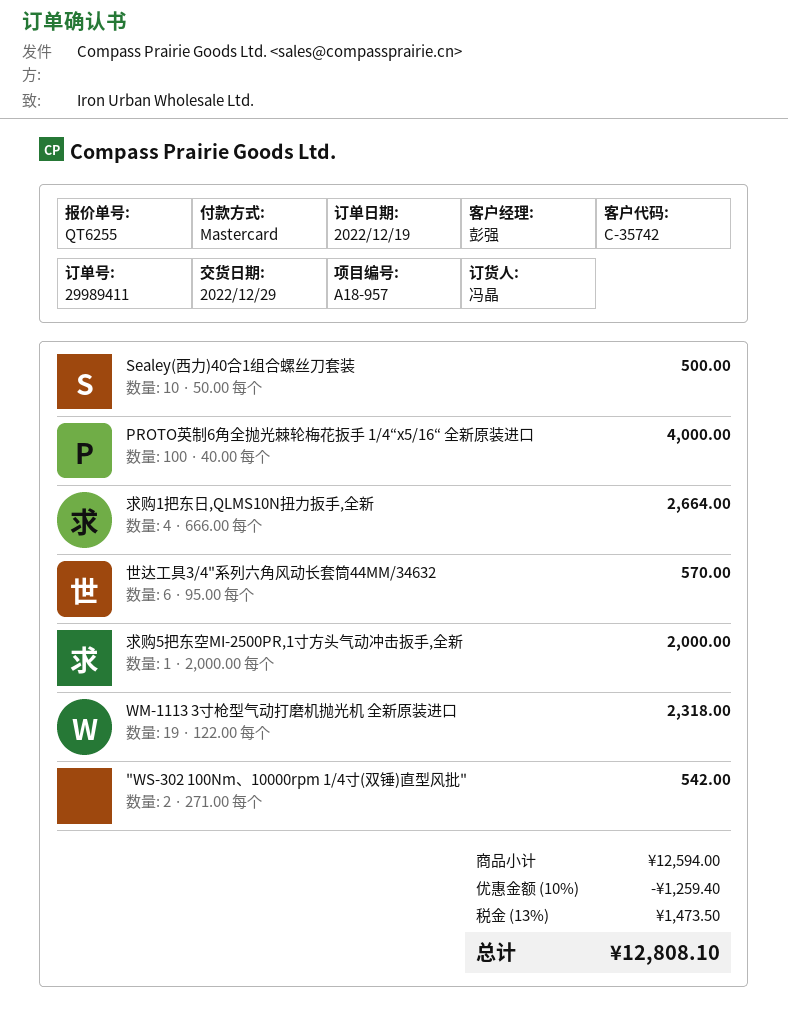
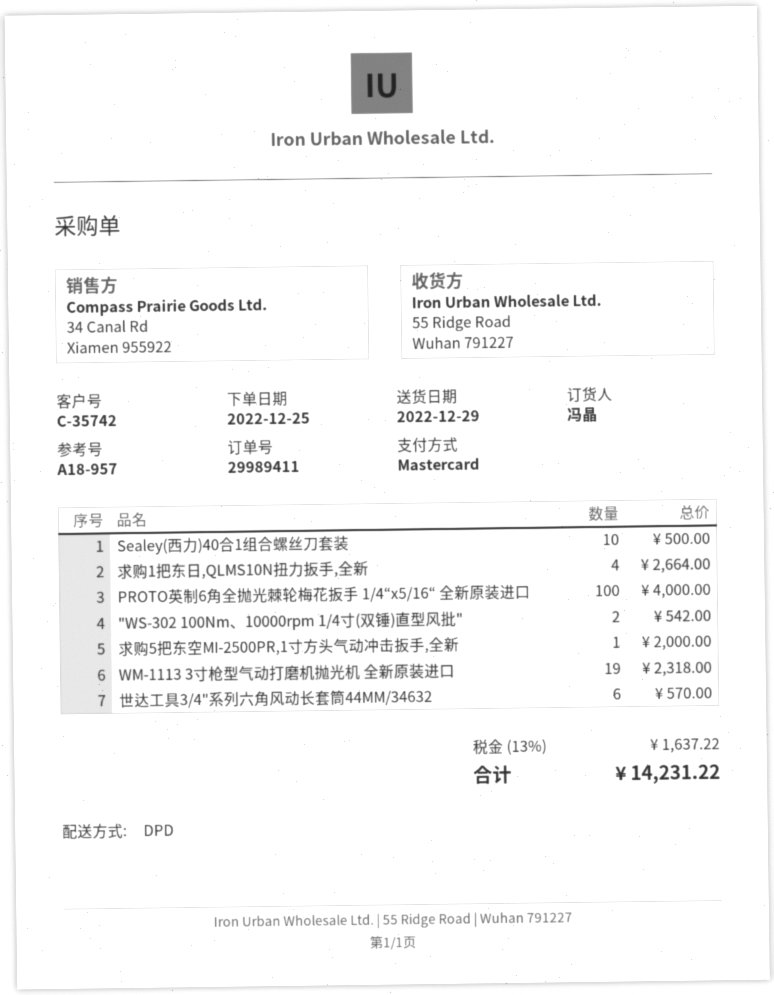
order date: 2022-12-19 -> 2022-12-25
discount: 10% = 1259.40 -> none
tax: 13% = 1473.50 -> 13% = 1637.22
total: 12808.10 -> 14231.22

